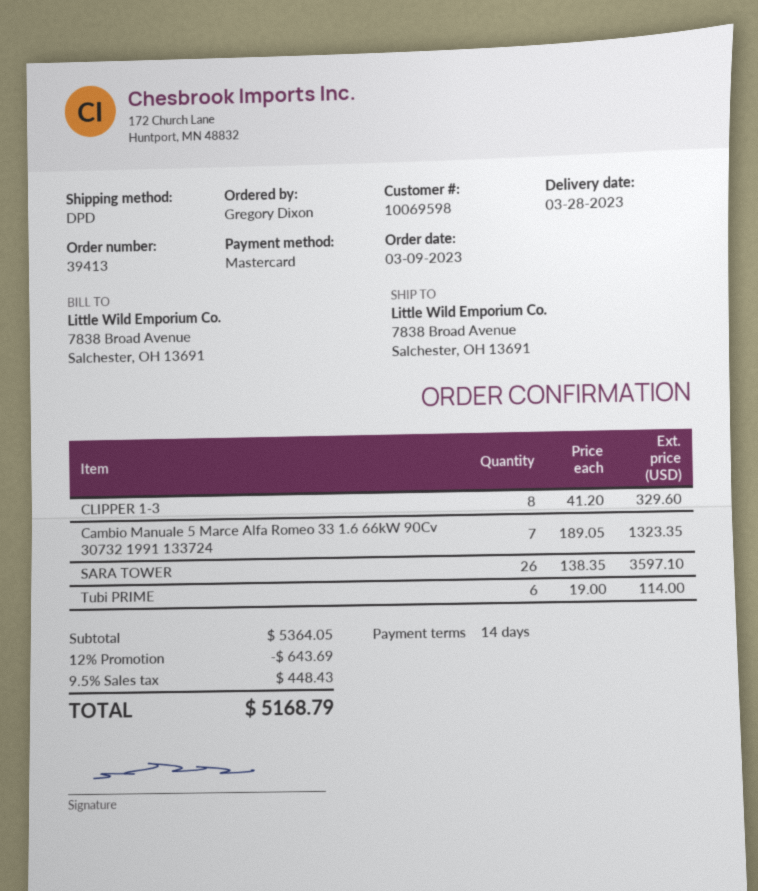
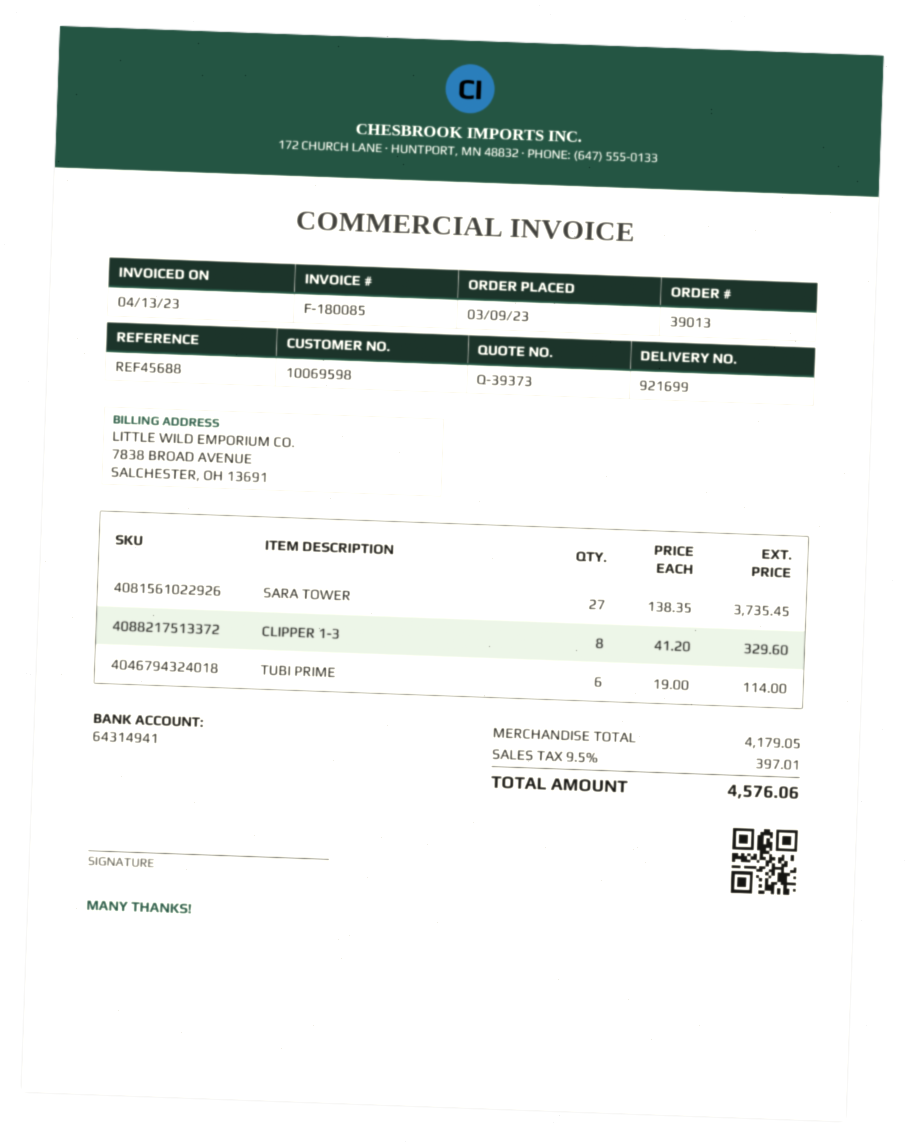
order number: 39413 -> 39013
Cambio Manuale 5 Marce Alfa Romeo 33 1.6 66kW 90Cv 30732 1991 133724: 7 x 189.05 = 1323.35 -> none
SARA TOWER: 26 x 138.35 = 3597.10 -> 27 x 138.35 = 3735.45
subtotal: 5364.05 -> 4179.05
discount: 12% = 643.69 -> none
tax: 9.5% = 448.43 -> 9.5% = 397.01
total: 5168.79 -> 4576.06

